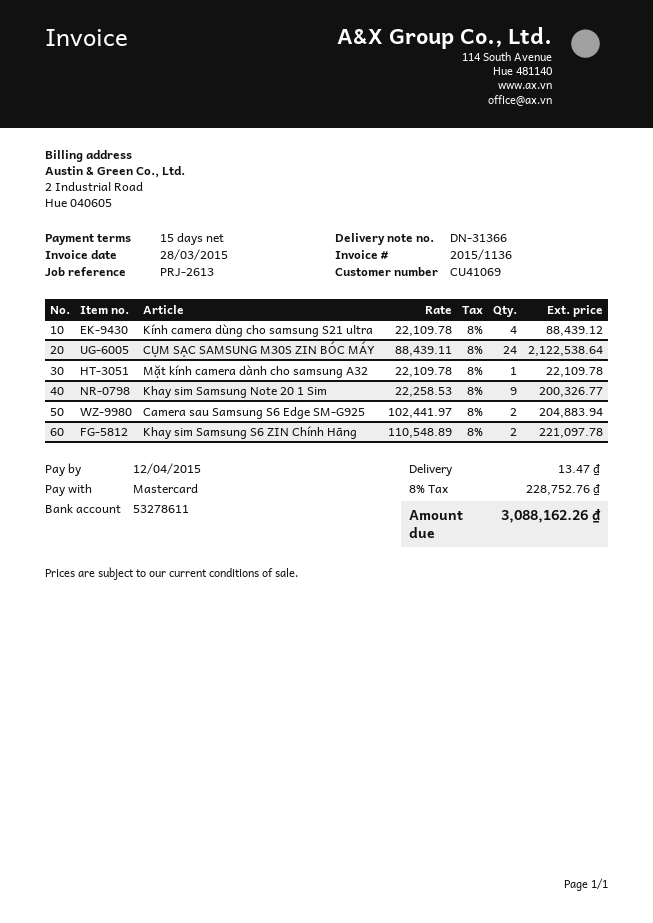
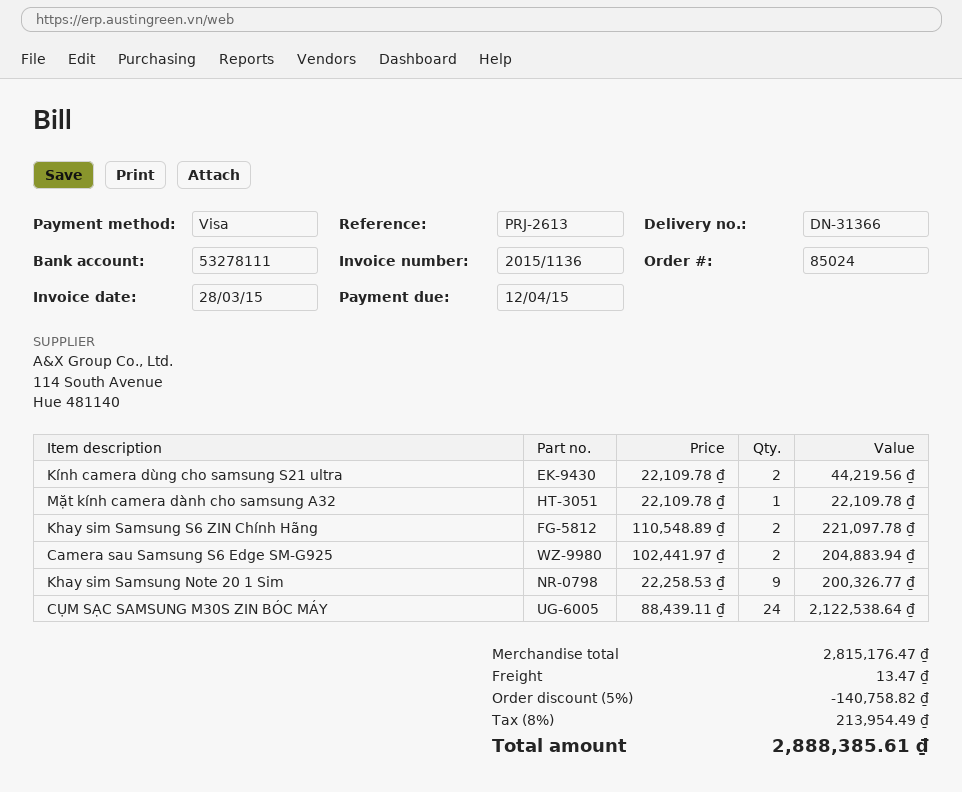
payment method: Mastercard -> Visa
bank account: 53278611 -> 53278111
Kính camera dùng cho samsung S21 ultra: 4 x 22109.78 = 88439.12 -> 2 x 22109.78 = 44219.56
discount: none -> 5% = 140758.82
tax: 8% = 228752.76 -> 8% = 213954.49
total: 3088162.26 -> 2888385.61

